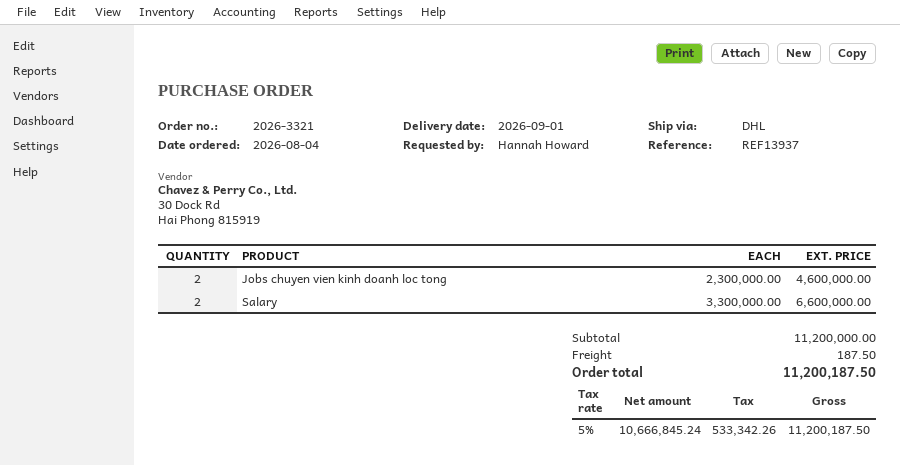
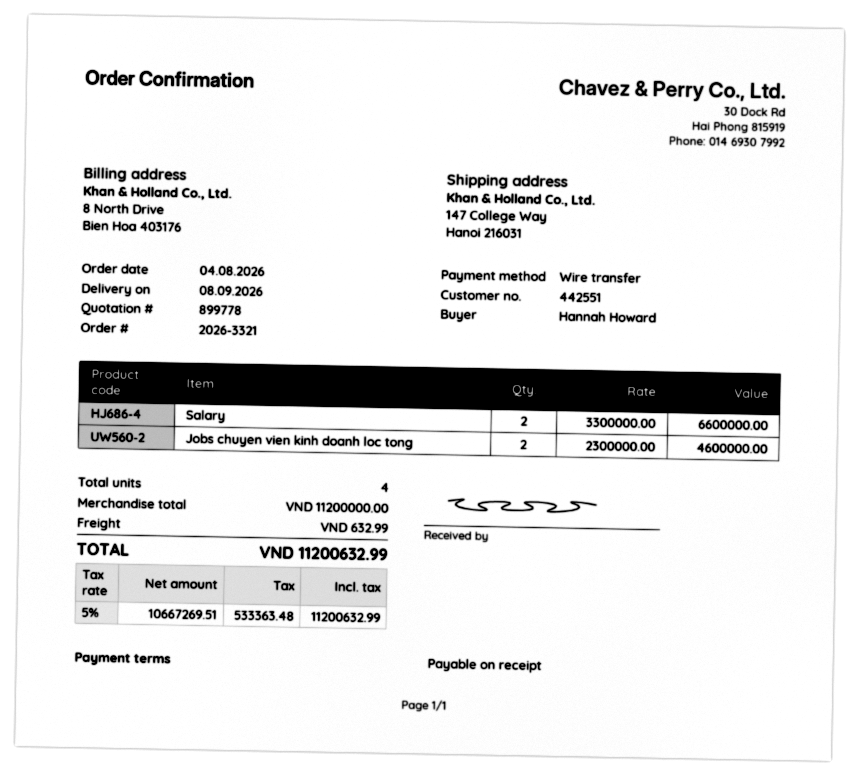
delivery date: 2026-09-01 -> 2026-09-08
shipping: 187.50 -> 632.99
net: 10666845.24 -> 10667269.51
tax: 5% = 533342.26 -> 5% = 533363.48
total: 11200187.50 -> 11200632.99

